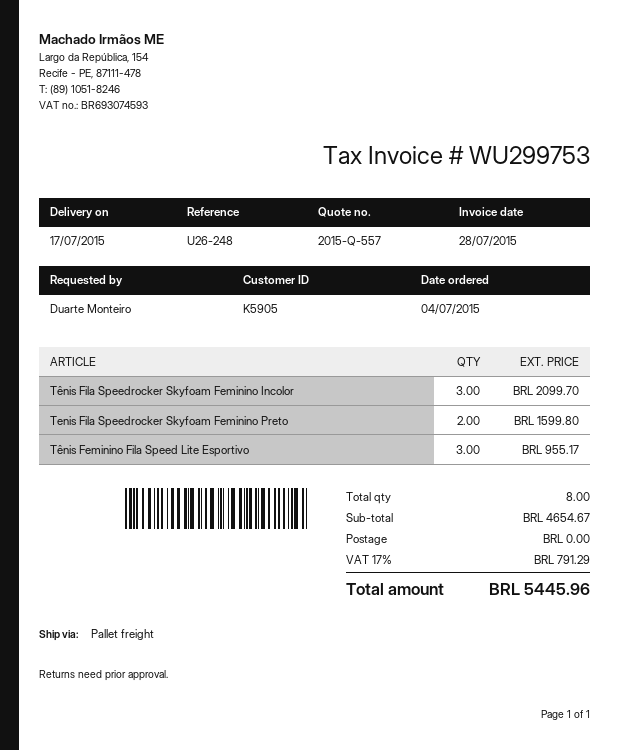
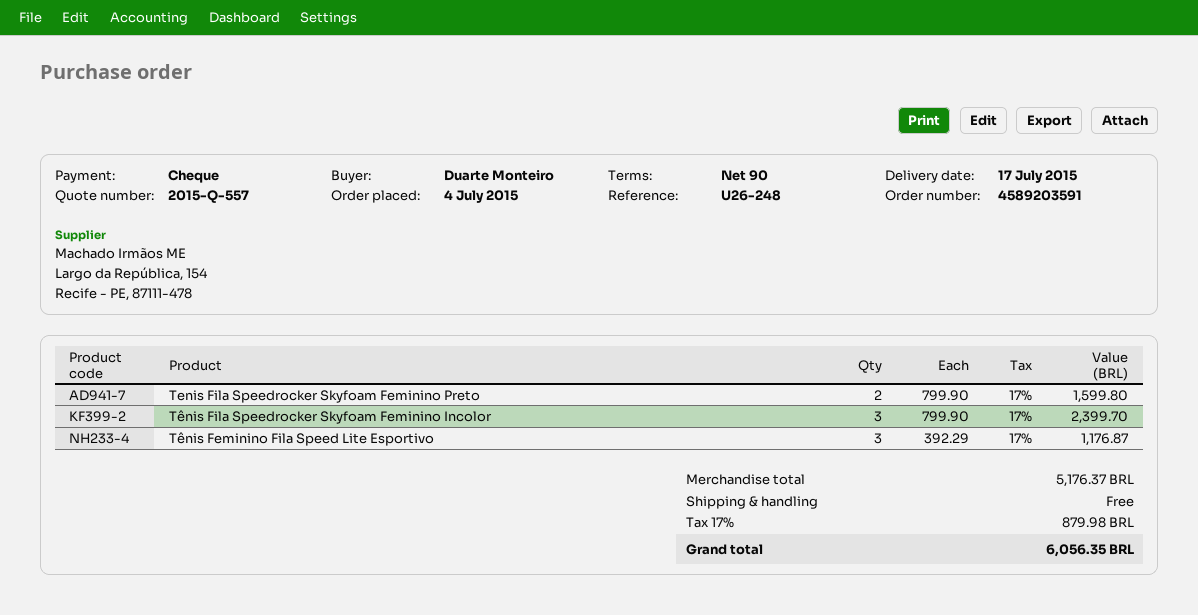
Tênis Fila Speedrocker Skyfoam Feminino Incolor: 3 for 2099.70 -> 3 for 2399.70
Tênis Feminino Fila Speed Lite Esportivo: 3 for 955.17 -> 3 for 1176.87
subtotal: 4654.67 -> 5176.37
tax: 17% = 791.29 -> 17% = 879.98
total: 5445.96 -> 6056.35

